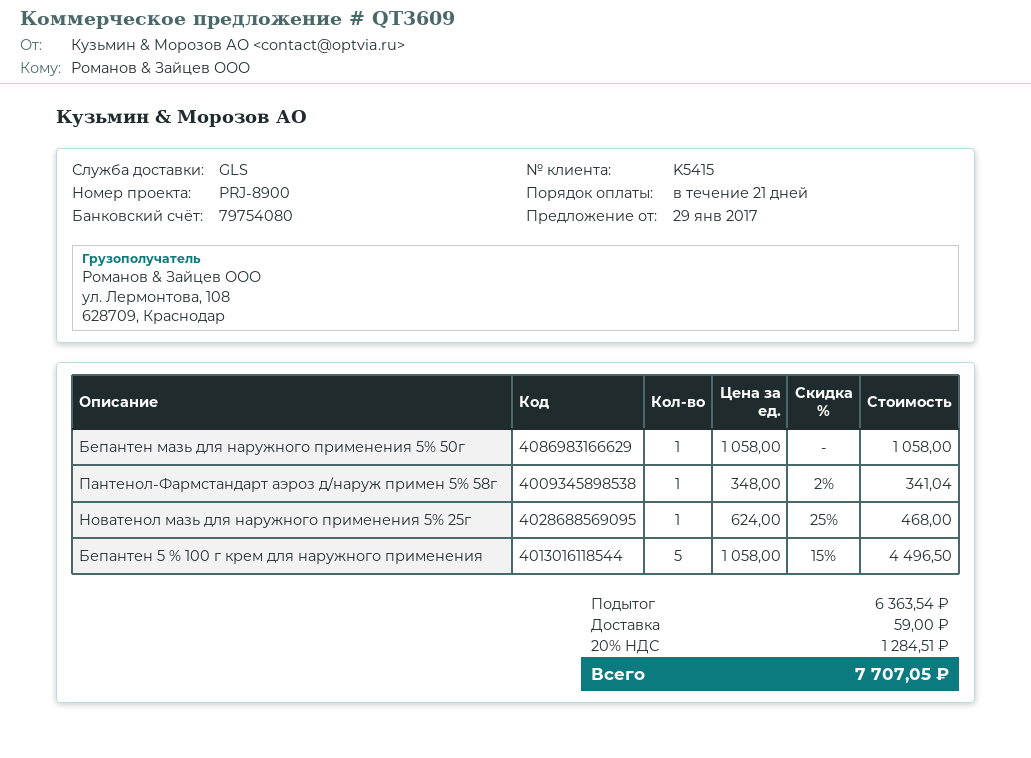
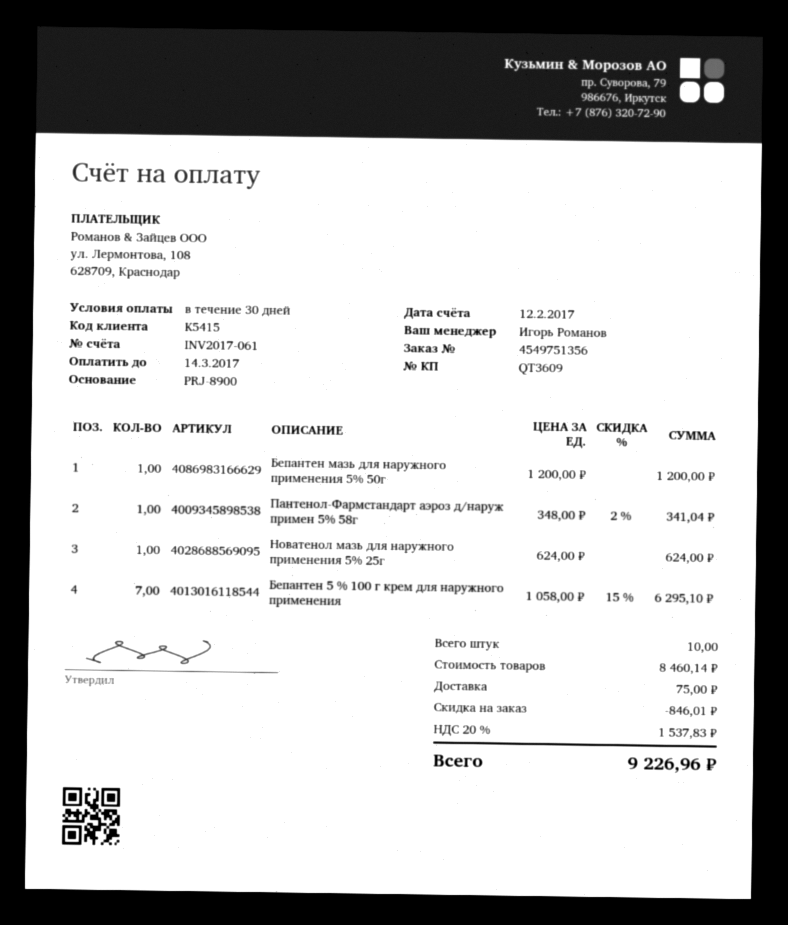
payment terms: 21 days -> 30 days
Бепантен мазь для наружного применения 5% 50г: 1 x 1058.00 = 1058.00 -> 1 x 1200.00 = 1200.00
Новатенол мазь для наружного применения 5% 25г: 1 x 624.00 - 25% = 468.00 -> 1 x 624.00 = 624.00
Бепантен 5 % 100 г крем для наружного применения: 5 x 1058.00 - 15% = 4496.50 -> 7 x 1058.00 - 15% = 6295.10
subtotal: 6363.54 -> 8460.14
discount: none -> 846.01
shipping: 59.00 -> 75.00
tax: 20% = 1284.51 -> 20% = 1537.83
total: 7707.05 -> 9226.96

